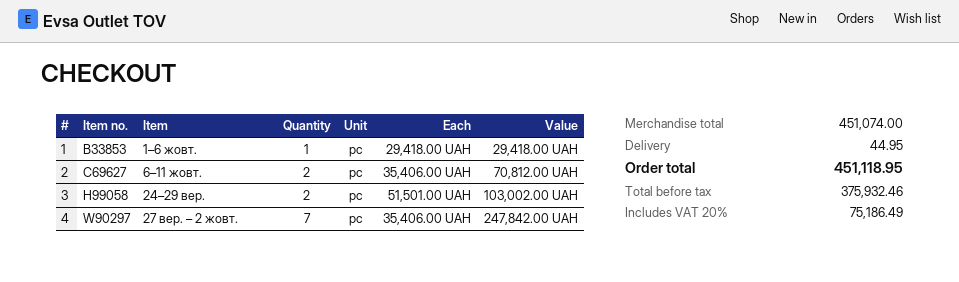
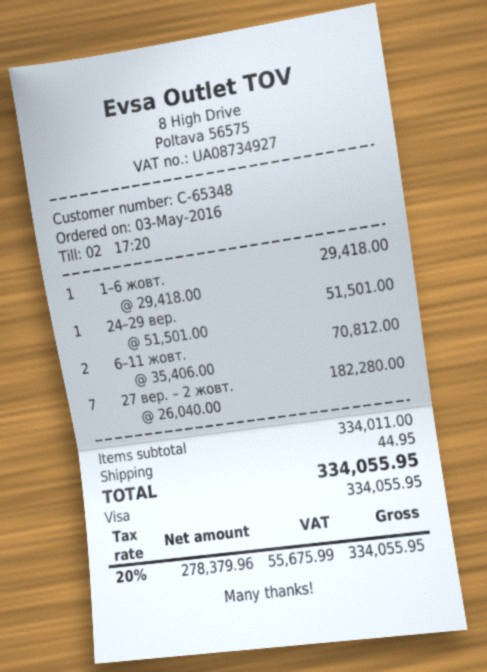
24–29 вер.: 2 x 51501.00 = 103002.00 -> 1 x 51501.00 = 51501.00
27 вер. – 2 жовт.: 7 x 35406.00 = 247842.00 -> 7 x 26040.00 = 182280.00
subtotal: 451074.00 -> 334011.00
net: 375932.46 -> 278379.96
tax: 20% = 75186.49 -> 20% = 55675.99
total: 451118.95 -> 334055.95

